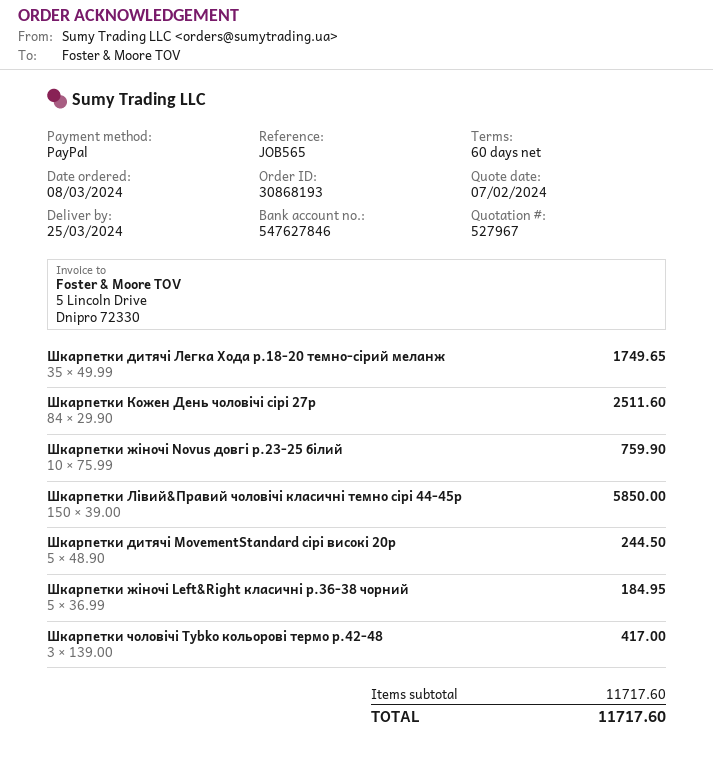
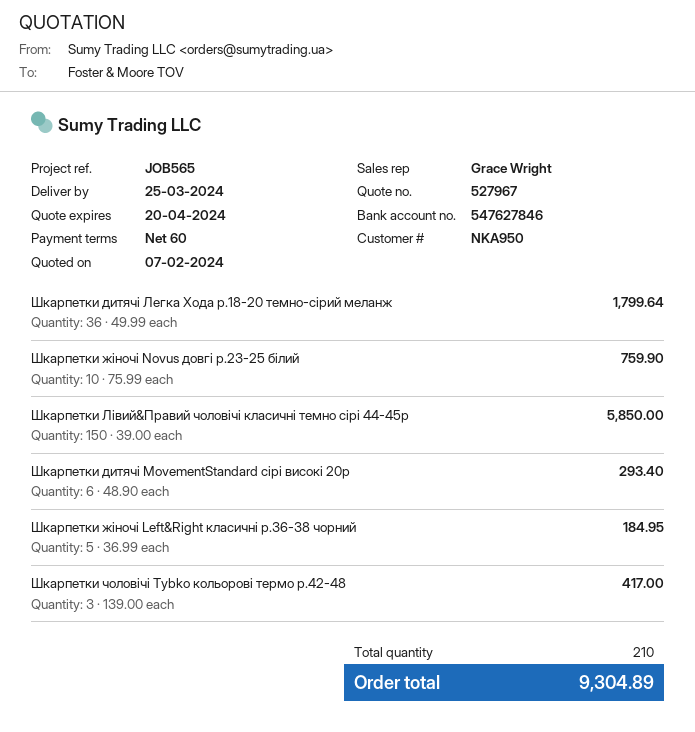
Шкарпетки дитячі Легка Хода р.18-20 темно-сірий меланж: 35 x 49.99 = 1749.65 -> 36 x 49.99 = 1799.64
Шкарпетки Кожен День чоловічі сірі 27р: 84 x 29.90 = 2511.60 -> none
Шкарпетки дитячі MovementStandard сірі високі 20р: 5 x 48.90 = 244.50 -> 6 x 48.90 = 293.40
total: 11717.60 -> 9304.89

